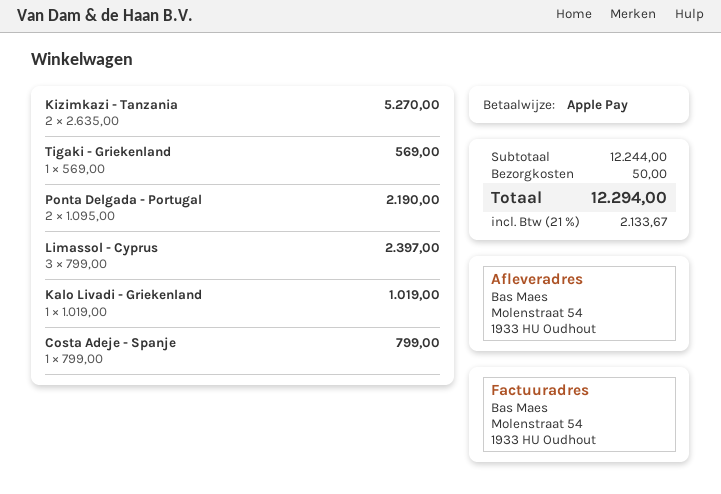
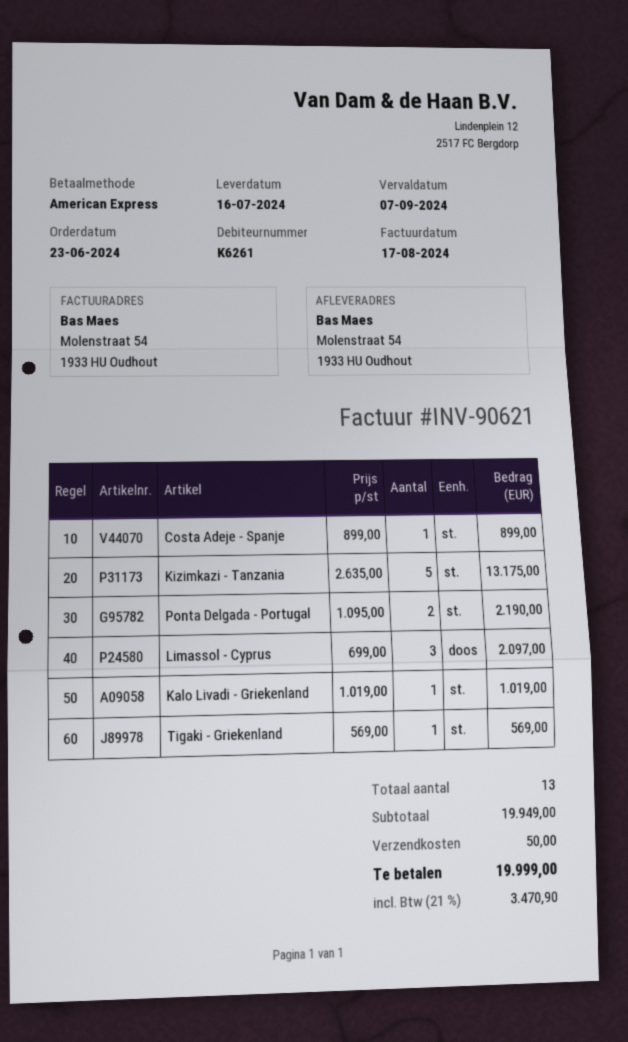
payment method: Apple Pay -> American Express
Kizimkazi - Tanzania: 2 x 2635.00 = 5270.00 -> 5 x 2635.00 = 13175.00
Limassol - Cyprus: 3 x 799.00 = 2397.00 -> 3 x 699.00 = 2097.00
Costa Adeje - Spanje: 1 x 799.00 = 799.00 -> 1 x 899.00 = 899.00
subtotal: 12244.00 -> 19949.00
tax: 21% = 2133.67 -> 21% = 3470.90
total: 12294.00 -> 19999.00

